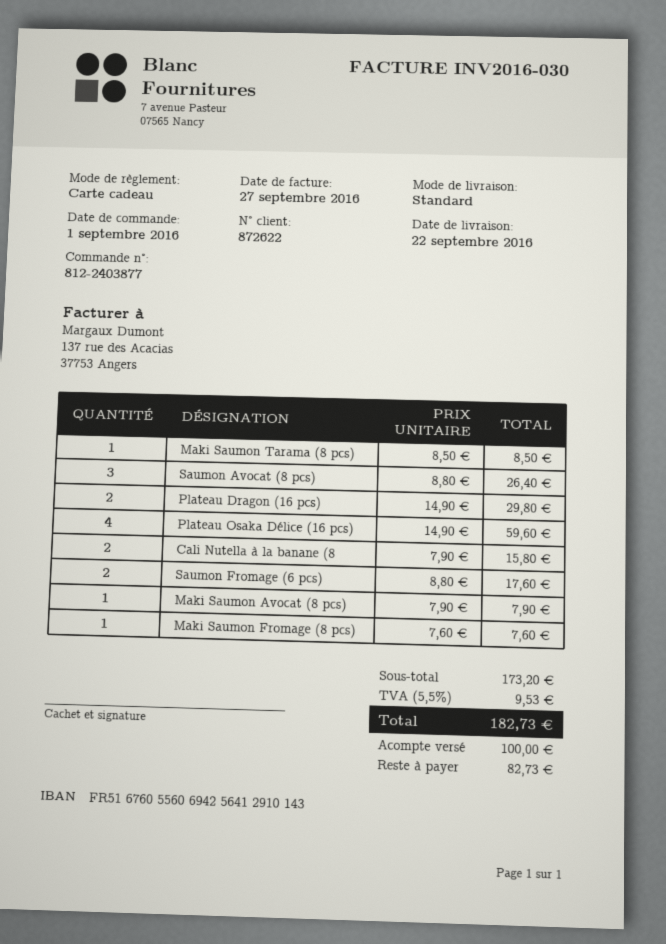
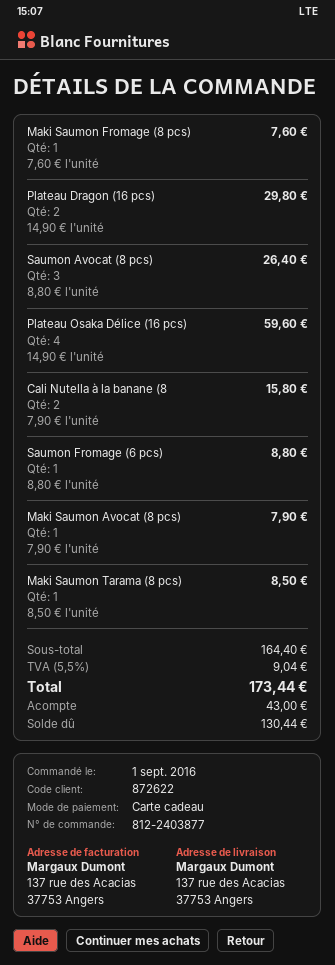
Saumon Fromage (6 pcs): 2 x 8.80 = 17.60 -> 1 x 8.80 = 8.80
subtotal: 173.20 -> 164.40
tax: 5.5% = 9.53 -> 5.5% = 9.04
total: 182.73 -> 173.44
deposit: 100.00 -> 43.00
balance: 82.73 -> 130.44

